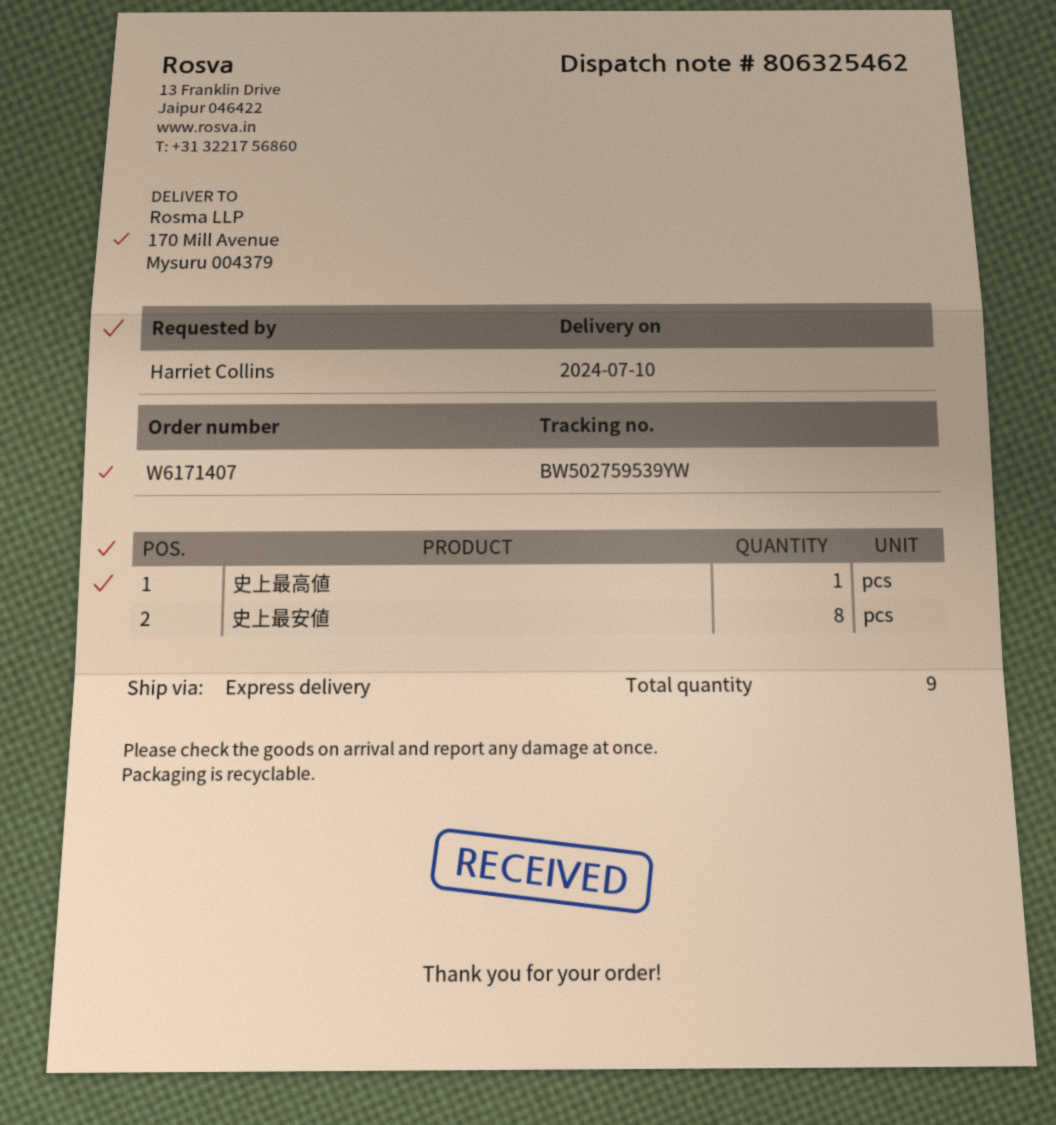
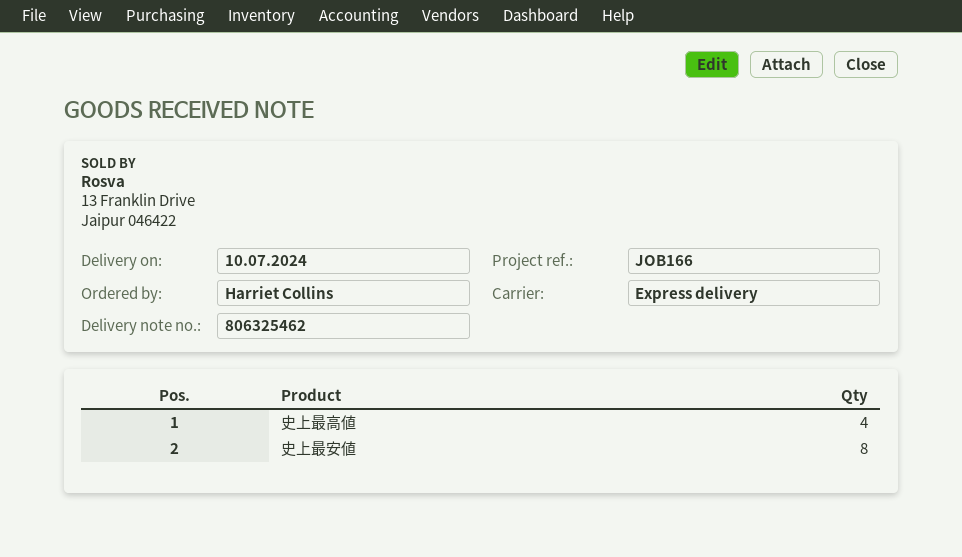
史上最高値: 1 -> 4

